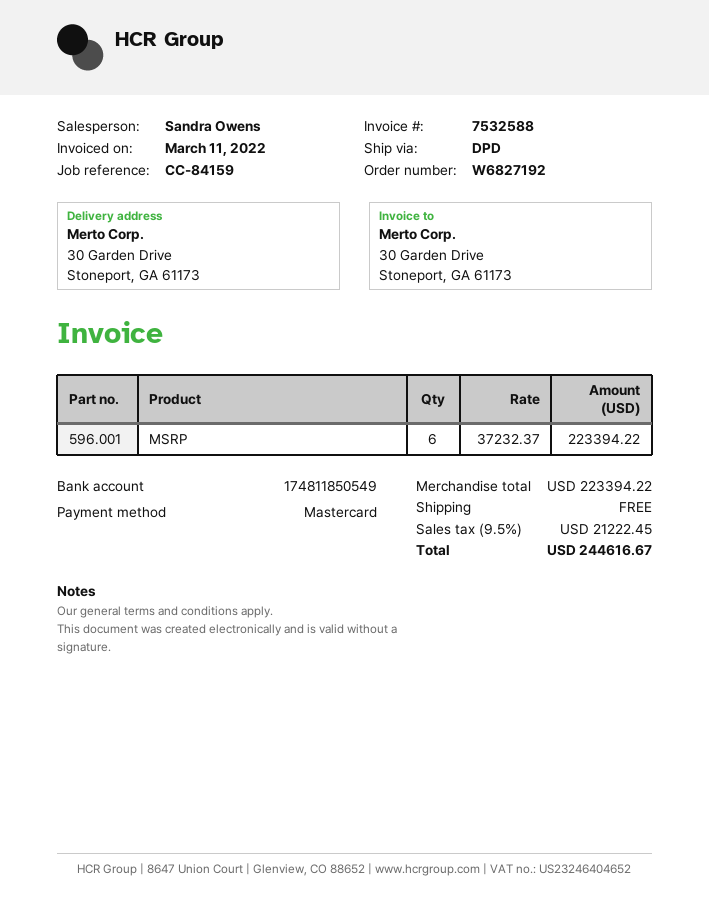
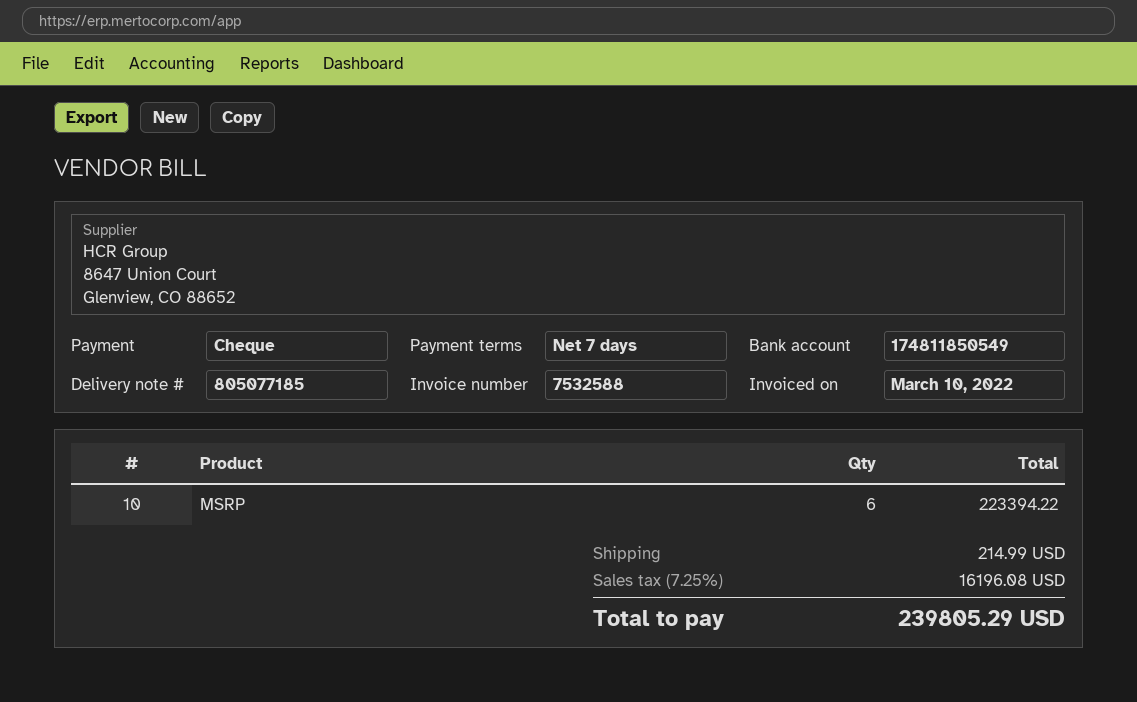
invoice date: 2022-03-11 -> 2022-03-10
payment method: Mastercard -> cheque
shipping: 0.00 -> 214.99
tax: 9.5% = 21222.45 -> 7.25% = 16196.08
total: 244616.67 -> 239805.29

